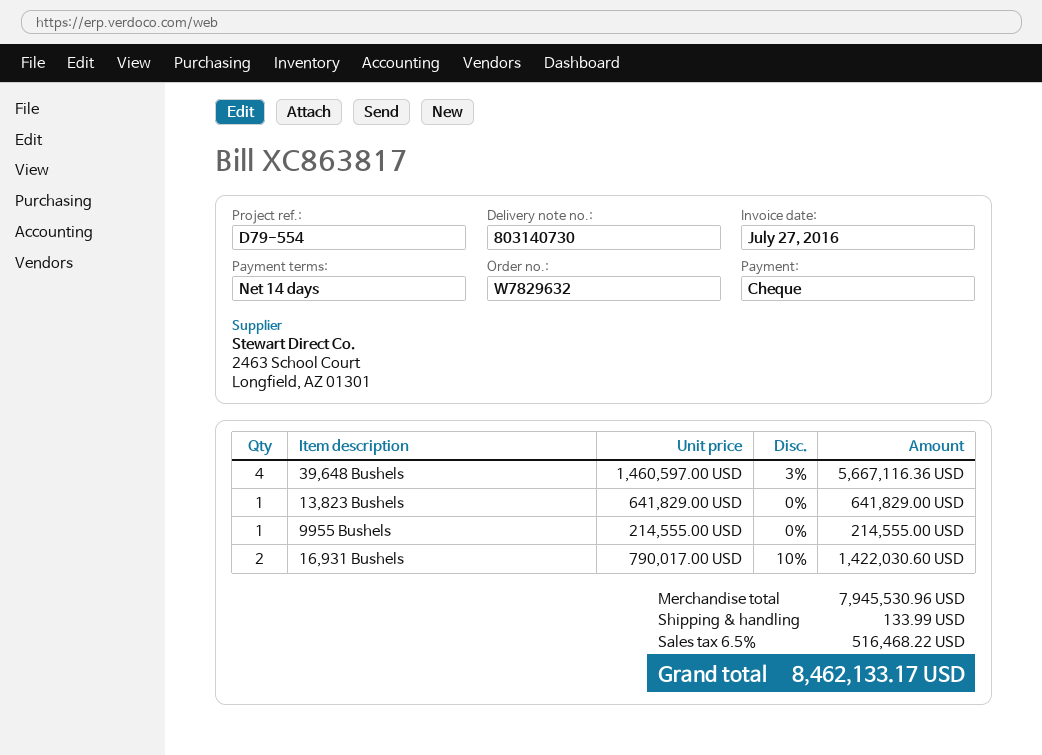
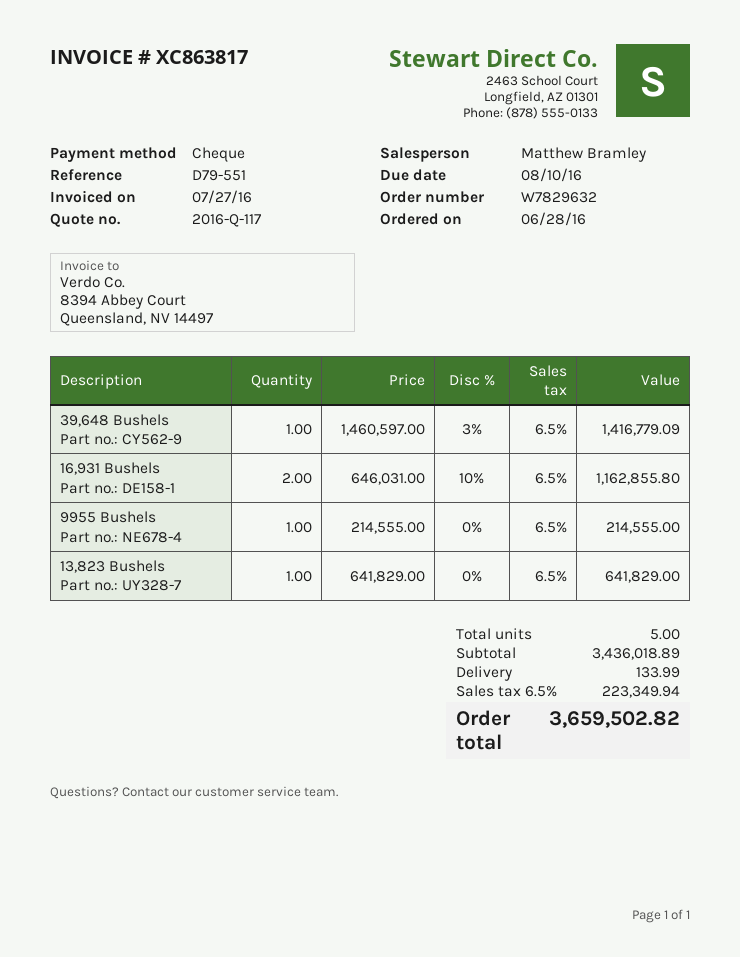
reference: D79-554 -> D79-551
39,648 Bushels: 4 x 1460597.00 - 3% = 5667116.36 -> 1 x 1460597.00 - 3% = 1416779.09
16,931 Bushels: 2 x 790017.00 - 10% = 1422030.60 -> 2 x 646031.00 - 10% = 1162855.80
subtotal: 7945530.96 -> 3436018.89
tax: 6.5% = 516468.22 -> 6.5% = 223349.94
total: 8462133.17 -> 3659502.82

